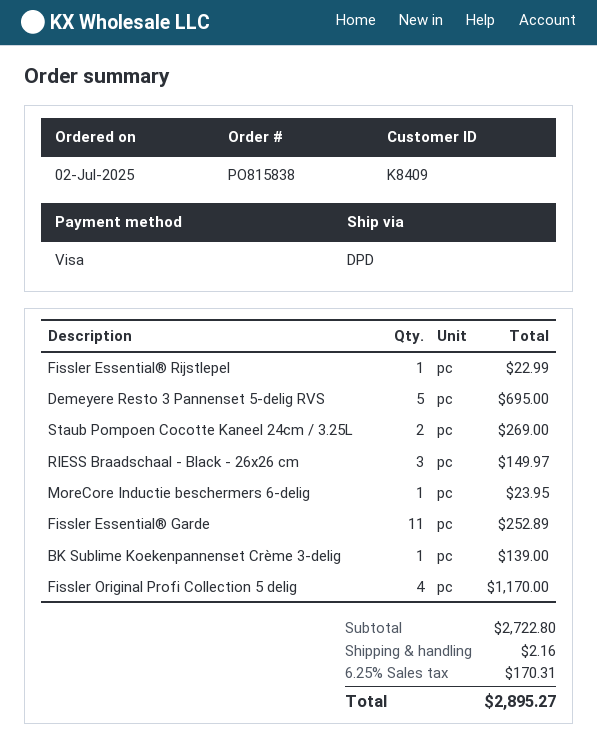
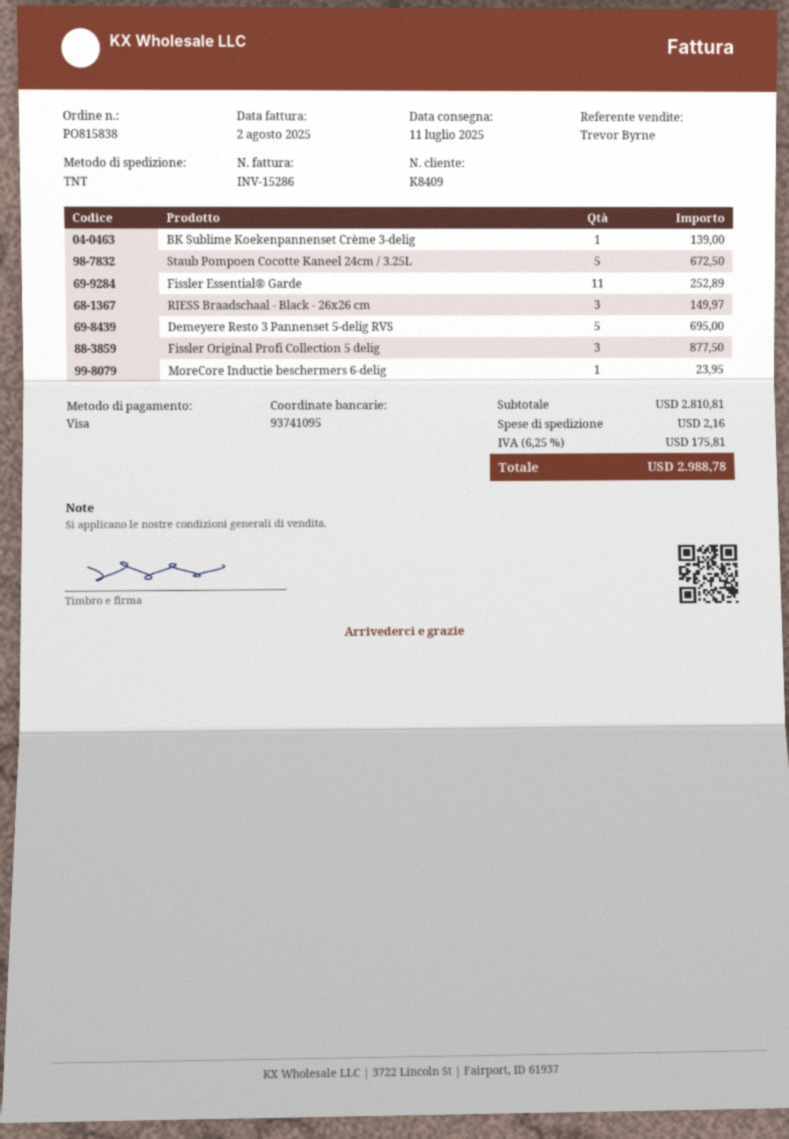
shipping method: DPD -> TNT
Fissler Essential® Rijstlepel: 1 for 22.99 -> none
Staub Pompoen Cocotte Kaneel 24cm / 3.25L: 2 for 269.00 -> 5 for 672.50
Fissler Original Profi Collection 5 delig: 4 for 1170.00 -> 3 for 877.50
subtotal: 2722.80 -> 2810.81
tax: 6.25% = 170.31 -> 6.25% = 175.81
total: 2895.27 -> 2988.78

